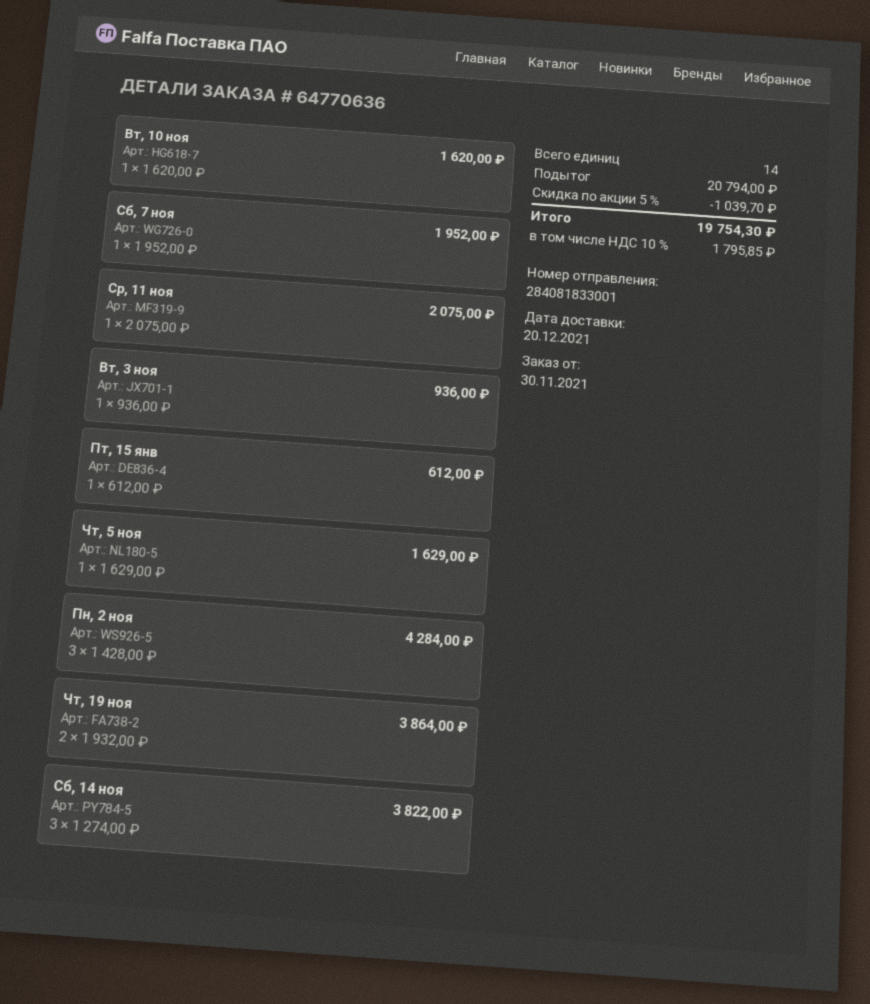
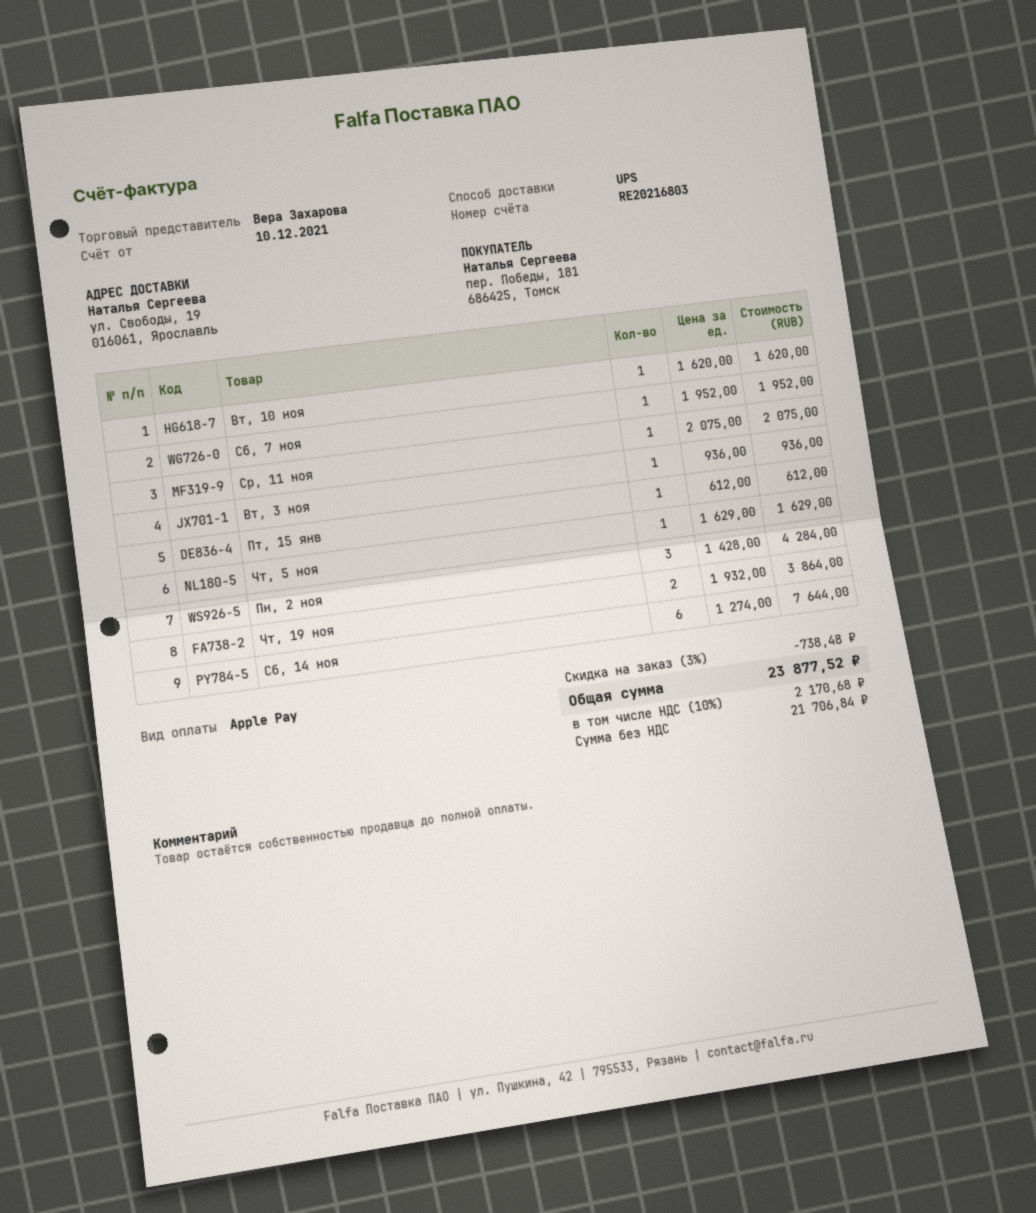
Сб, 14 ноя: 3 x 1274.00 = 3822.00 -> 6 x 1274.00 = 7644.00
discount: 5% = 1039.70 -> 3% = 738.48
tax: 10% = 1795.85 -> 10% = 2170.68
total: 19754.30 -> 23877.52

